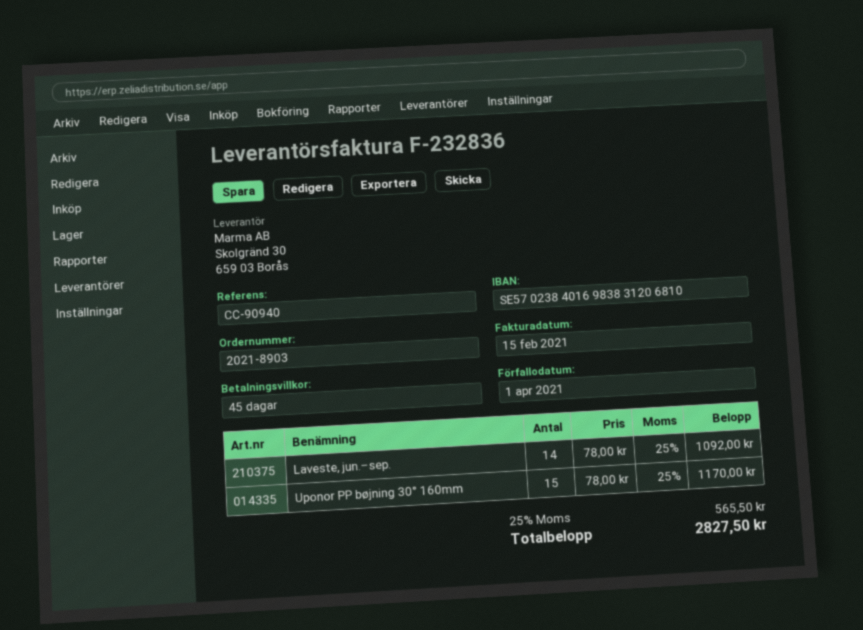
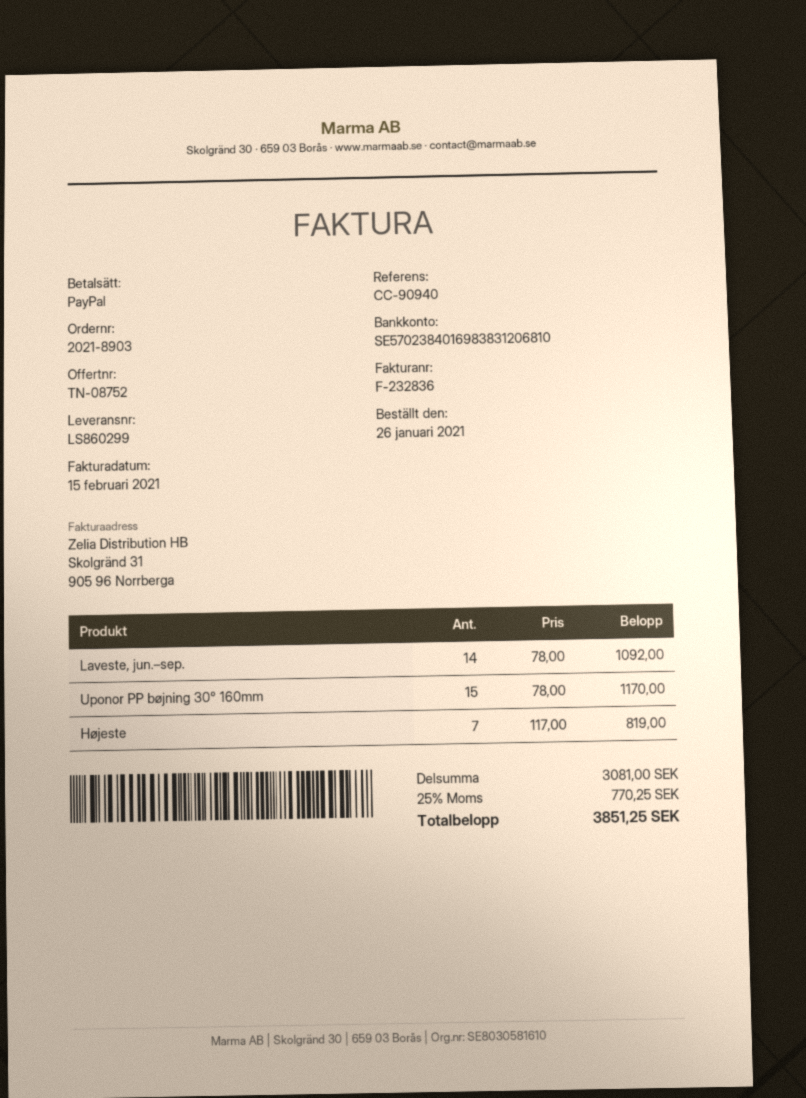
Højeste: none -> 7 x 117.00 = 819.00
tax: 25% = 565.50 -> 25% = 770.25
total: 2827.50 -> 3851.25

